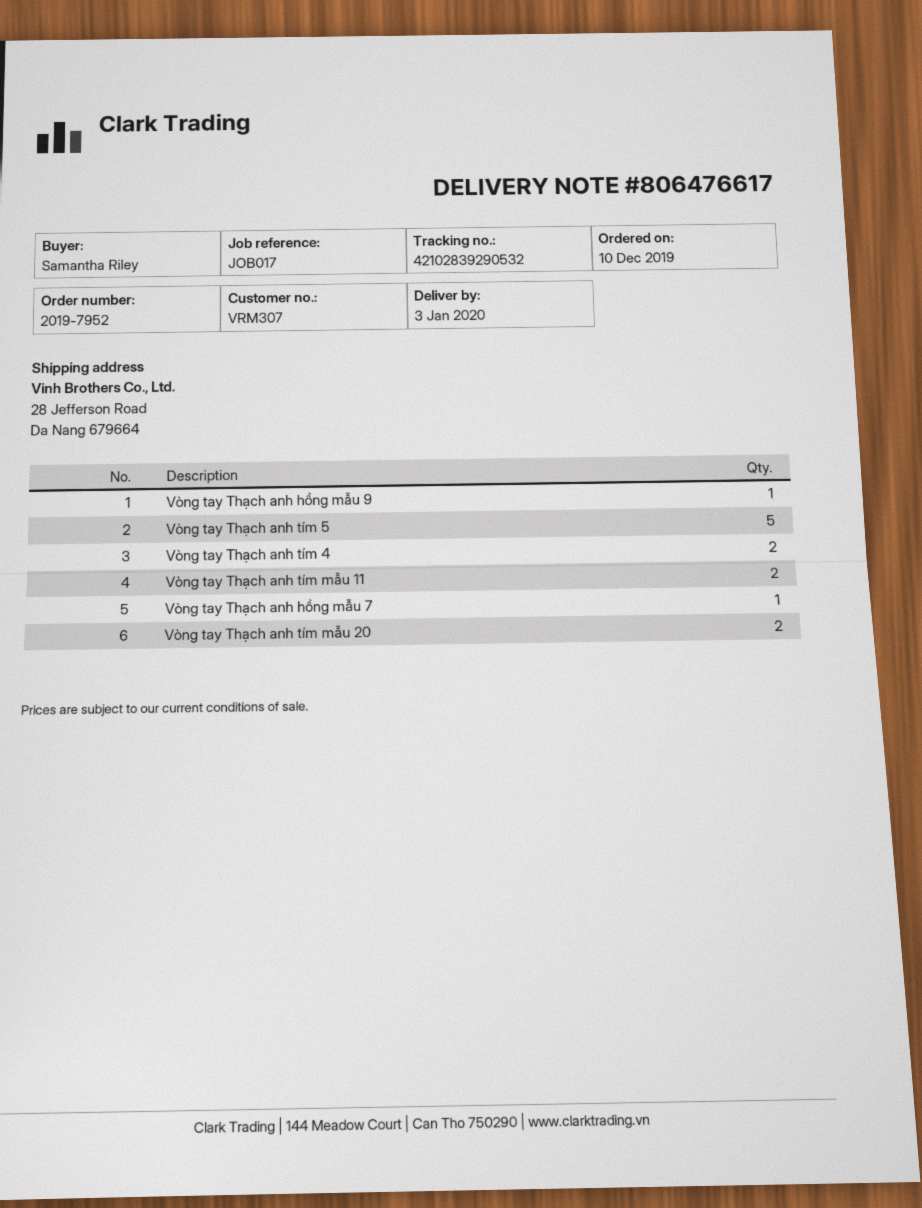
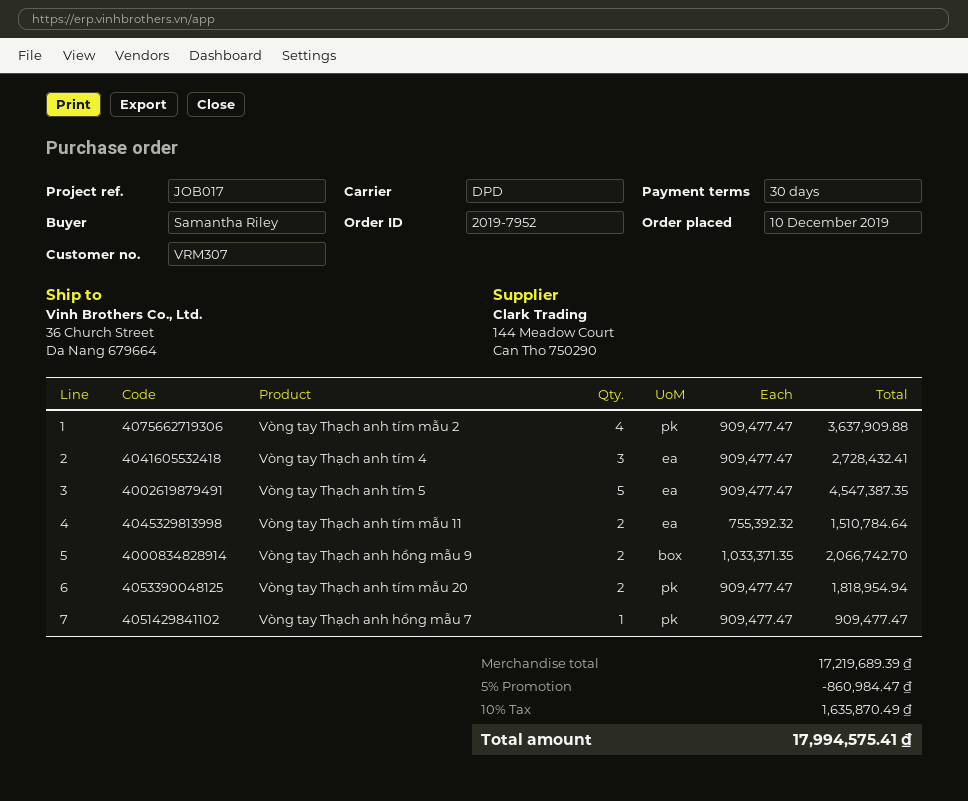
ship to: 28 Jefferson Road, Da Nang 679664 -> 36 Church Street, Da Nang 679664
Vòng tay Thạch anh hồng mẫu 9: 1 -> 2
Vòng tay Thạch anh tím 4: 2 -> 3
Vòng tay Thạch anh tím mẫu 2: none -> 4

